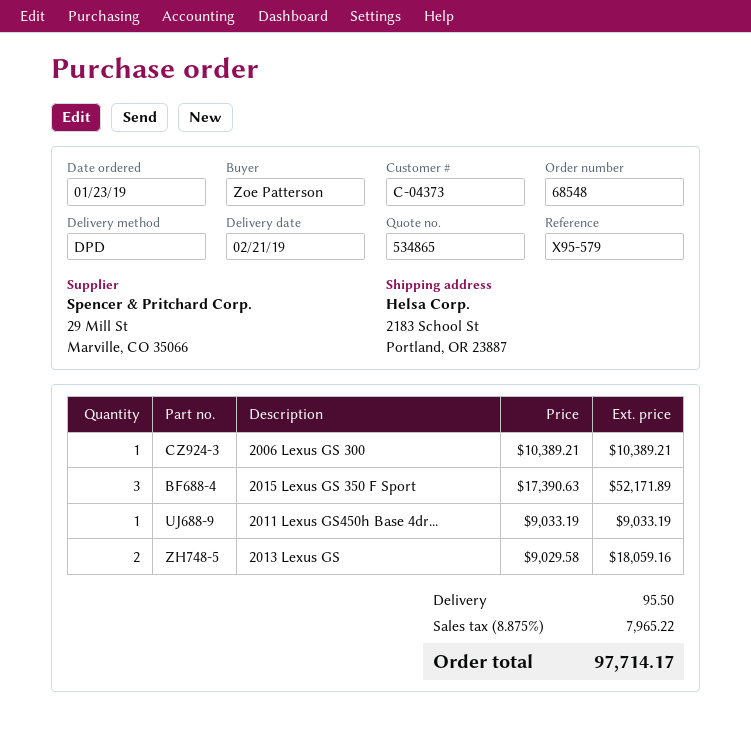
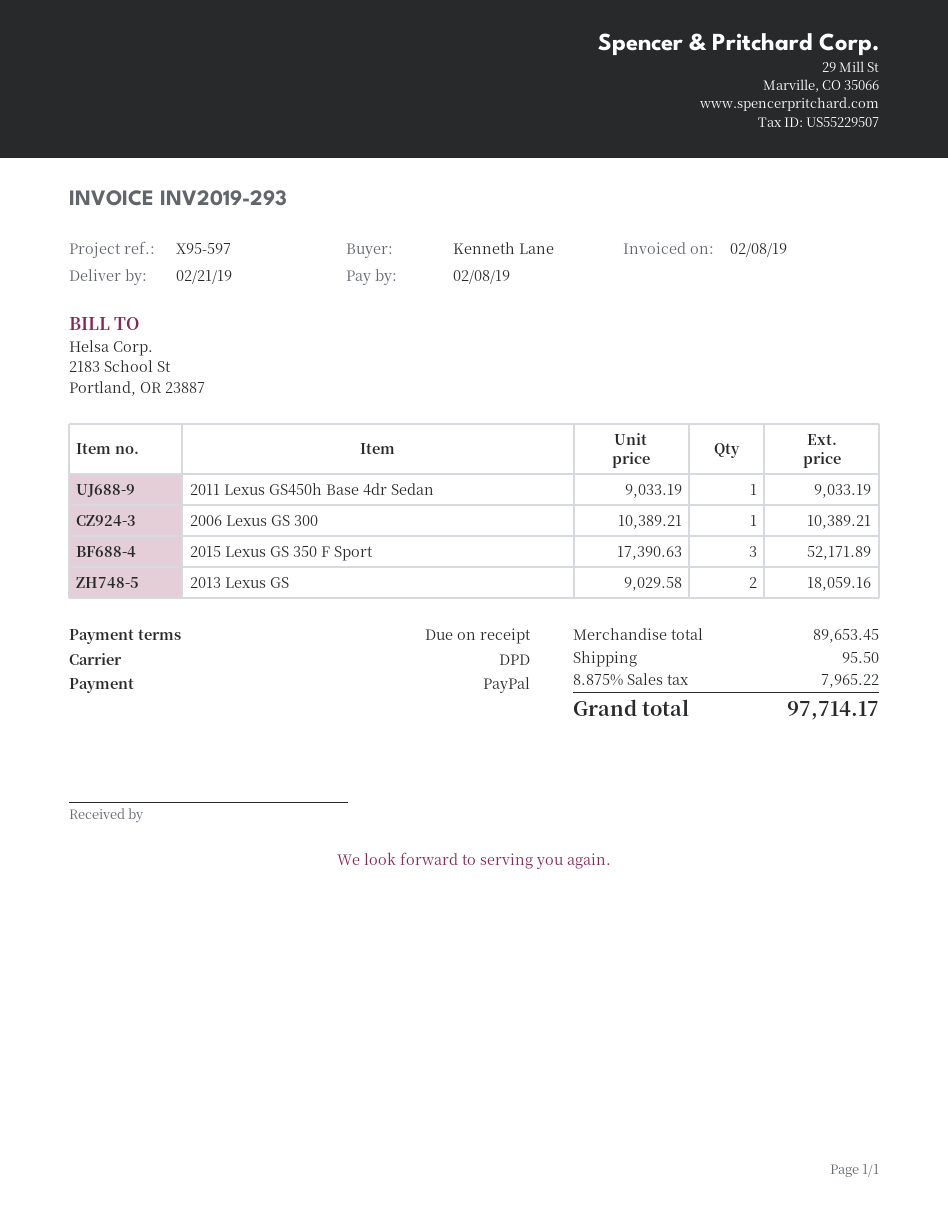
reference: X95-579 -> X95-597
ordered by: Zoe Patterson -> Kenneth Lane

